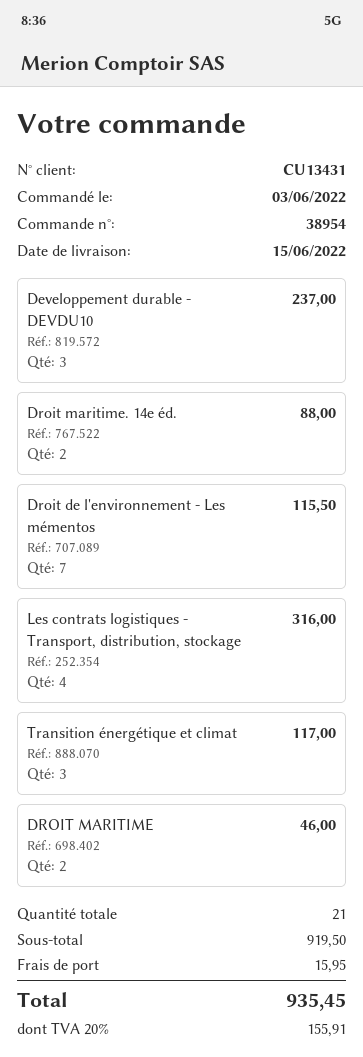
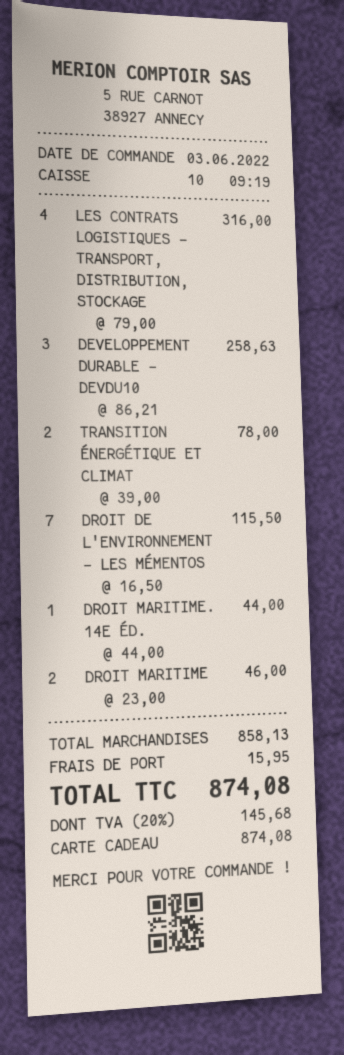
Developpement durable - DEVDU10: 3 for 237.00 -> 3 for 258.63
Droit maritime. 14e éd.: 2 for 88.00 -> 1 for 44.00
Transition énergétique et climat: 3 for 117.00 -> 2 for 78.00
subtotal: 919.50 -> 858.13
tax: 20% = 155.91 -> 20% = 145.68
total: 935.45 -> 874.08

